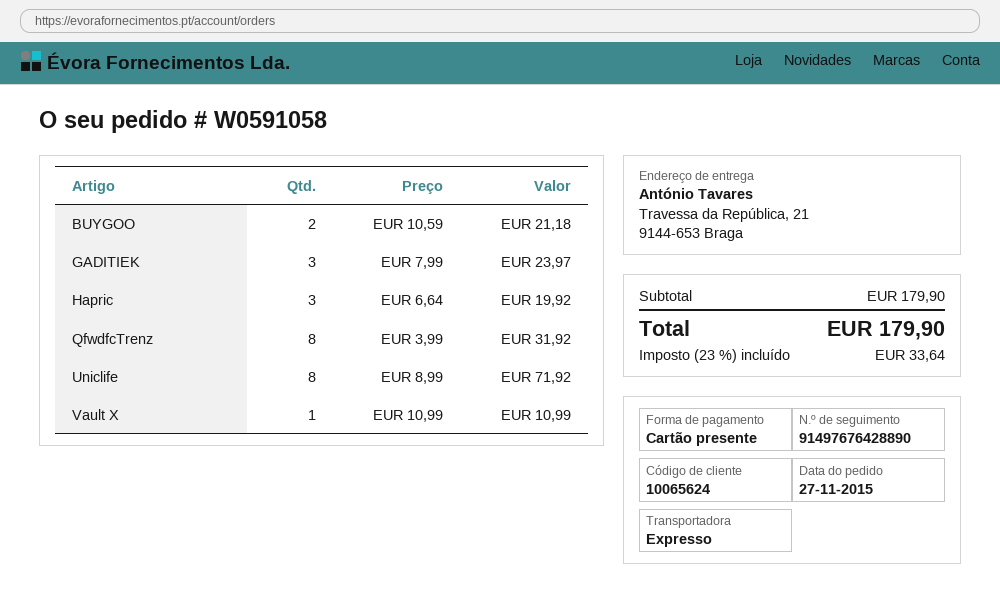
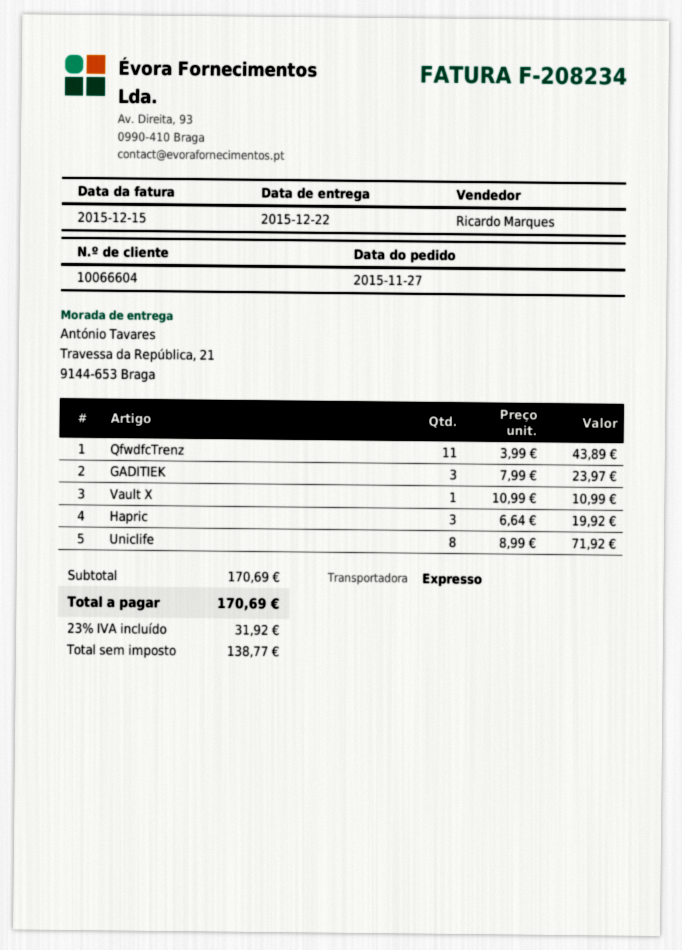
customer number: 10065624 -> 10066604
BUYGOO: 2 x 10.59 = 21.18 -> none
QfwdfcTrenz: 8 x 3.99 = 31.92 -> 11 x 3.99 = 43.89
subtotal: 179.90 -> 170.69
tax: 23% = 33.64 -> 23% = 31.92
total: 179.90 -> 170.69

